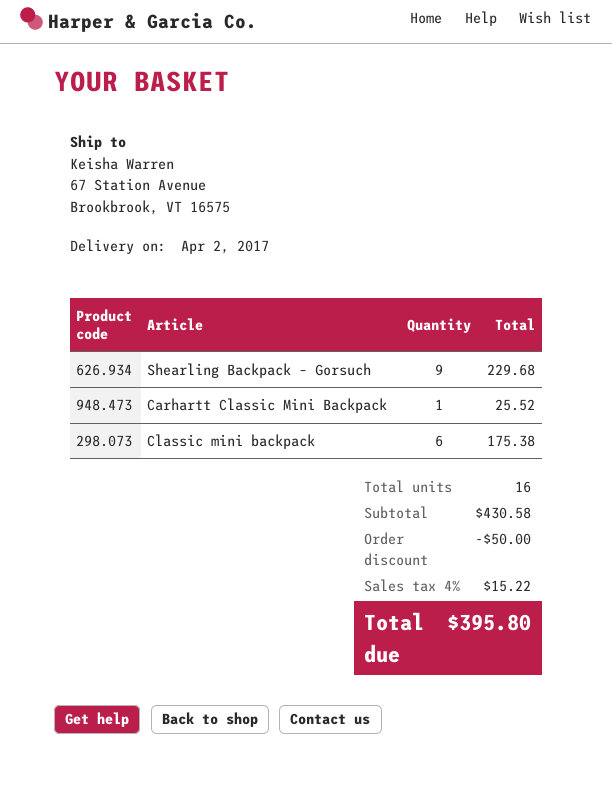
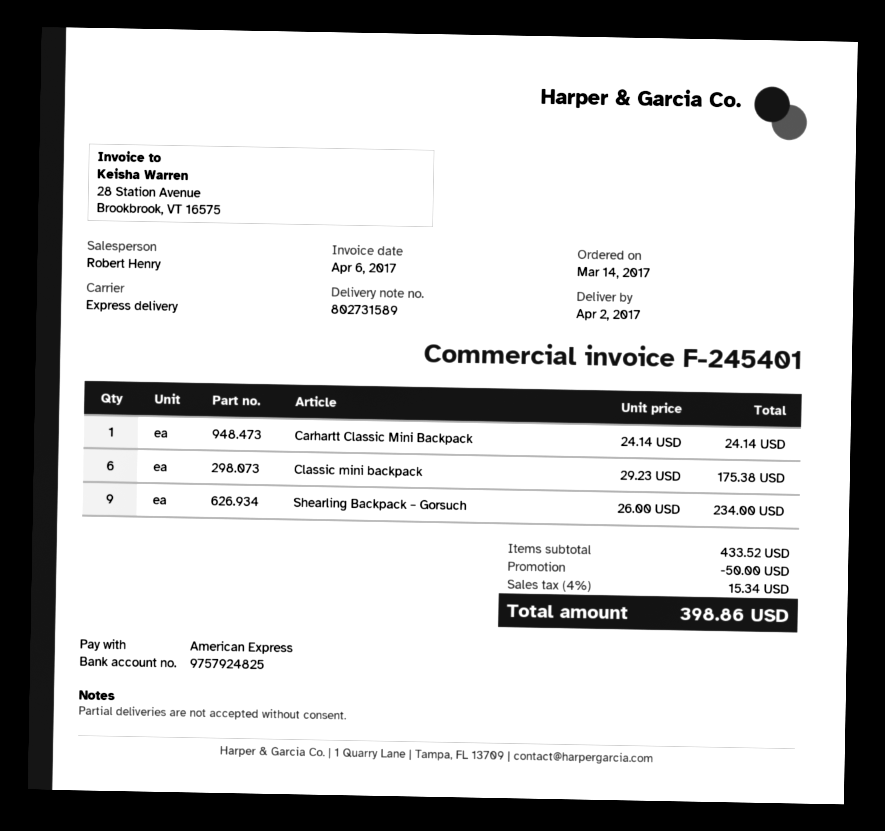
Shearling Backpack – Gorsuch: 9 for 229.68 -> 9 for 234.00
Carhartt Classic Mini Backpack: 1 for 25.52 -> 1 for 24.14
subtotal: 430.58 -> 433.52
tax: 4% = 15.22 -> 4% = 15.34
total: 395.80 -> 398.86

